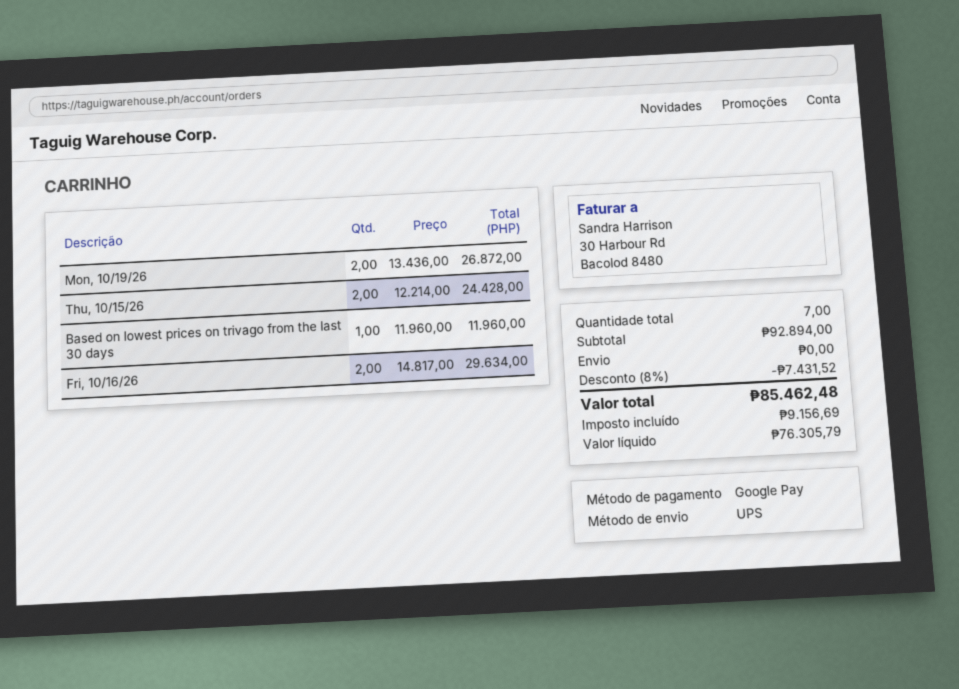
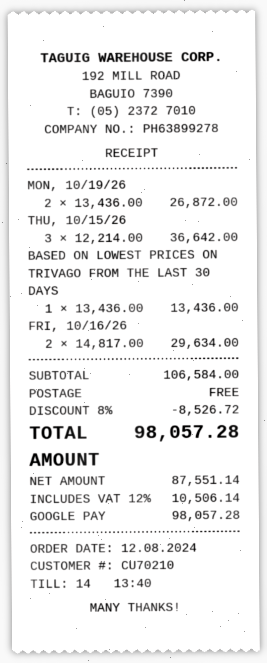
Thu, 10/15/26: 2 x 12214.00 = 24428.00 -> 3 x 12214.00 = 36642.00
Based on lowest prices on trivago from the last 30 days: 1 x 11960.00 = 11960.00 -> 1 x 13436.00 = 13436.00
subtotal: 92894.00 -> 106584.00
discount: 8% = 7431.52 -> 8% = 8526.72
net: 76305.79 -> 87551.14
tax: 9156.69 -> 10506.14
total: 85462.48 -> 98057.28

